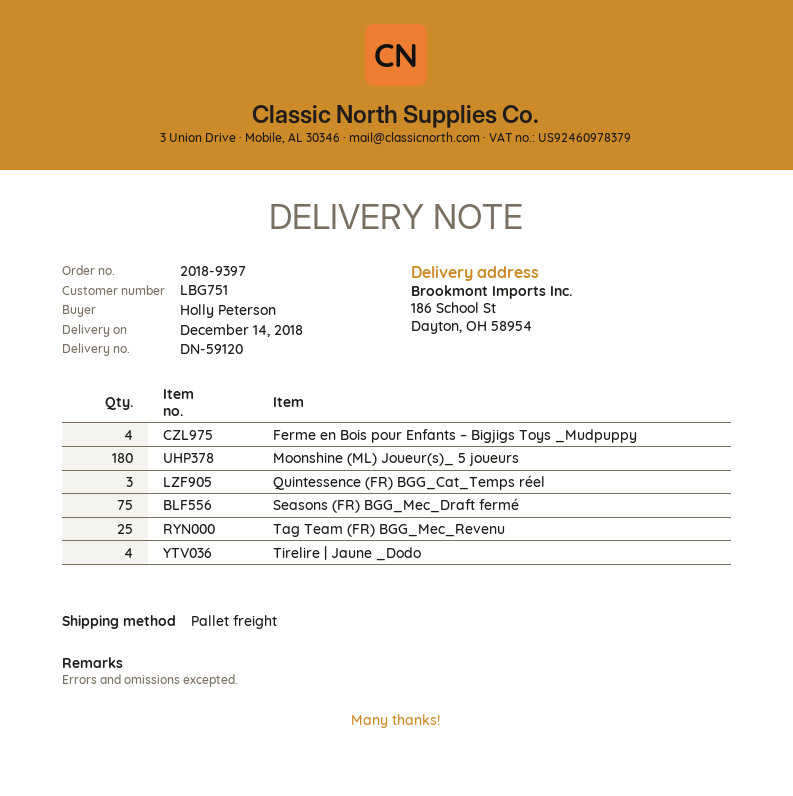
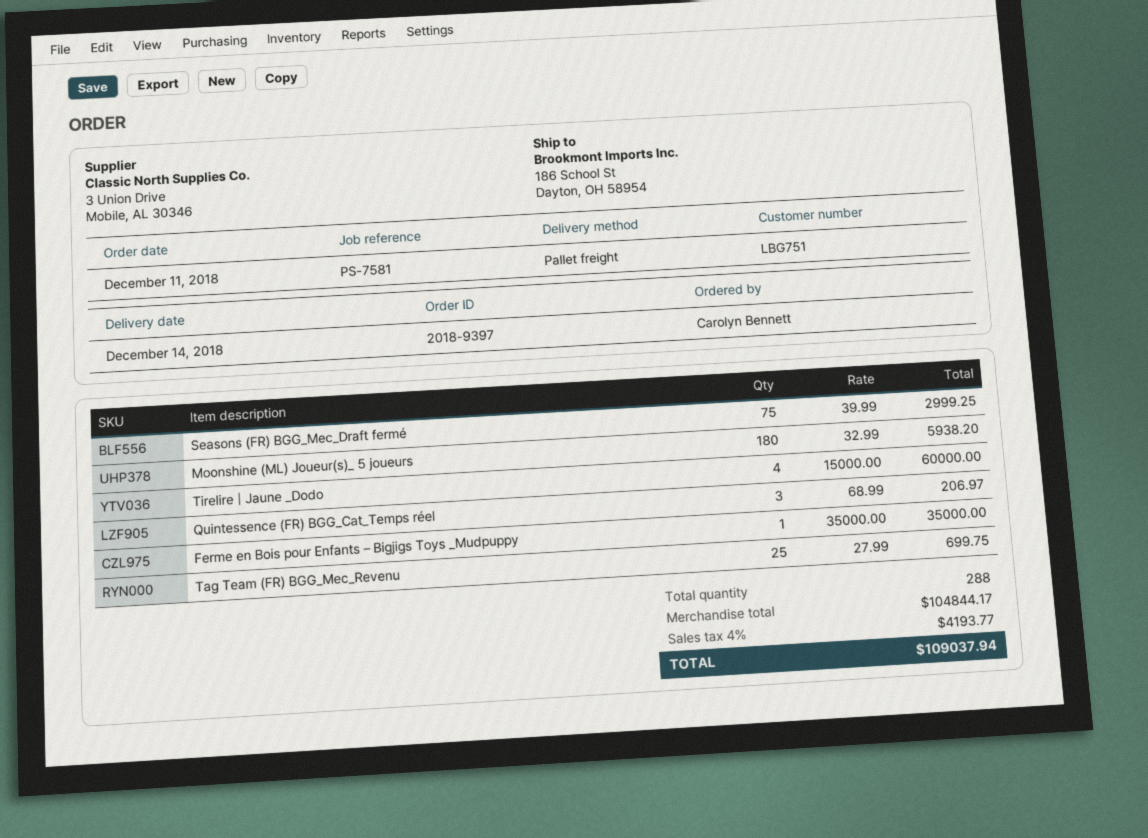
ordered by: Holly Peterson -> Carolyn Bennett
Ferme en Bois pour Enfants – Bigjigs Toys _Mudpuppy: 4 -> 1

